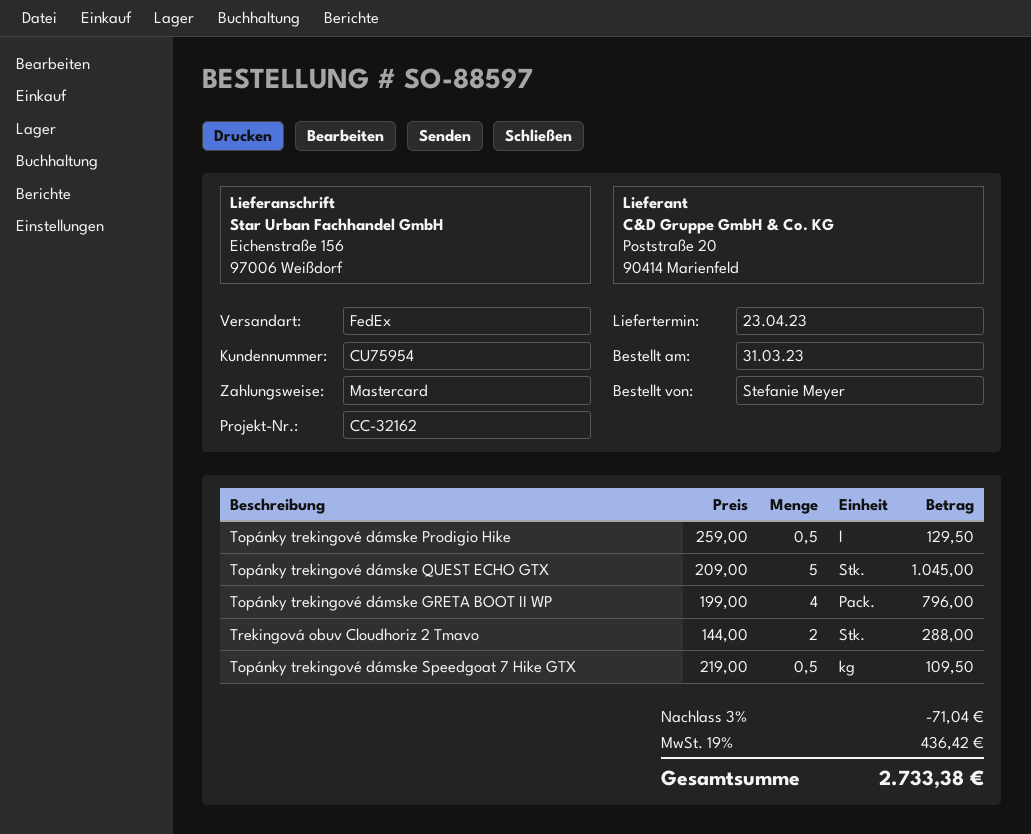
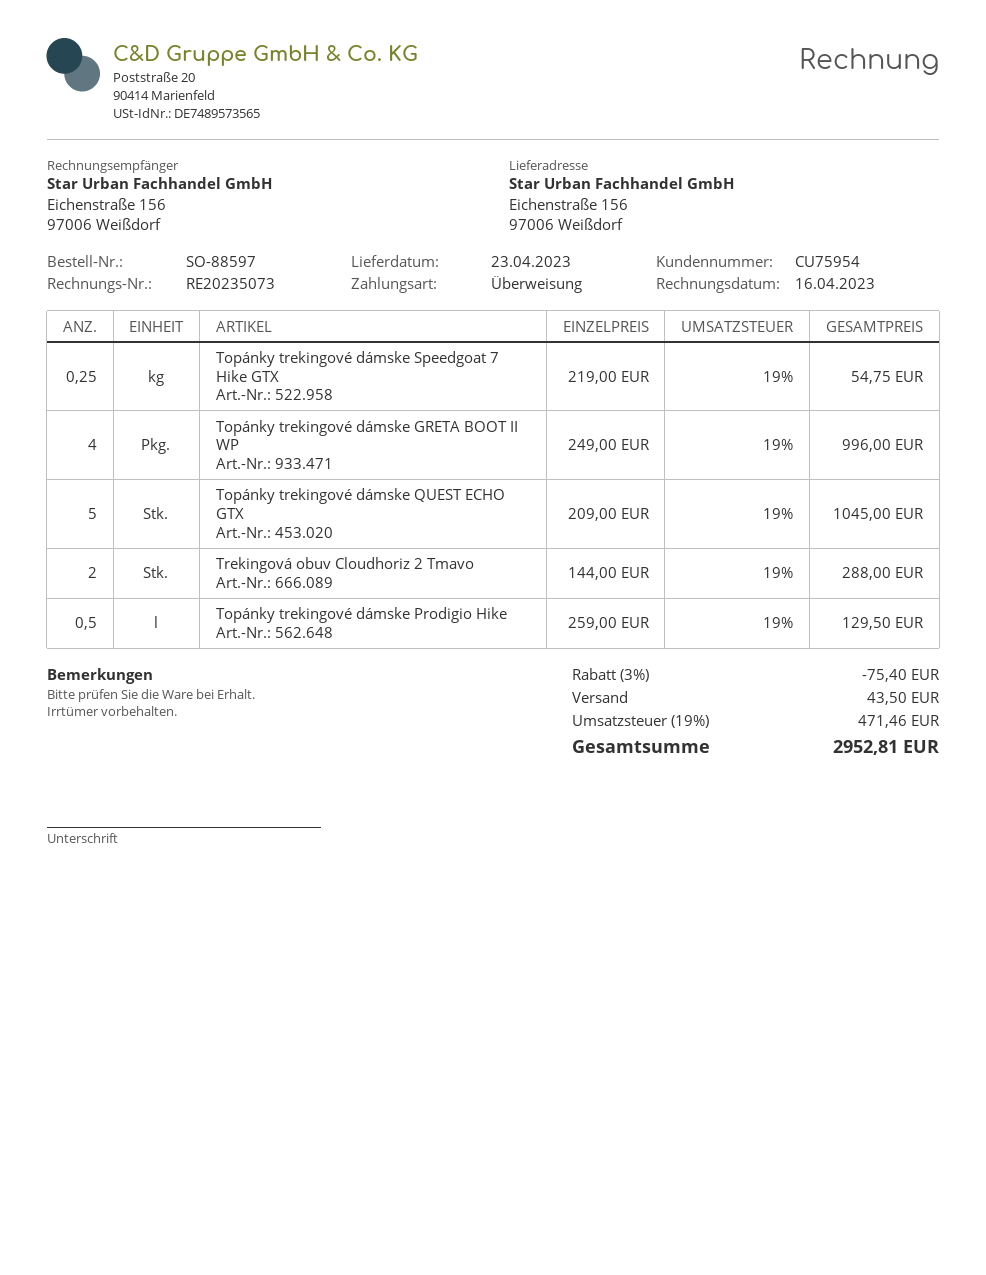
payment method: Mastercard -> bank transfer
Topánky trekingové dámske GRETA BOOT II WP: 4 x 199.00 = 796.00 -> 4 x 249.00 = 996.00
Topánky trekingové dámske Speedgoat 7 Hike GTX: 0.5 x 219.00 = 109.50 -> 0.25 x 219.00 = 54.75
discount: 3% = 71.04 -> 3% = 75.40
shipping: none -> 43.50
tax: 19% = 436.42 -> 19% = 471.46
total: 2733.38 -> 2952.81

